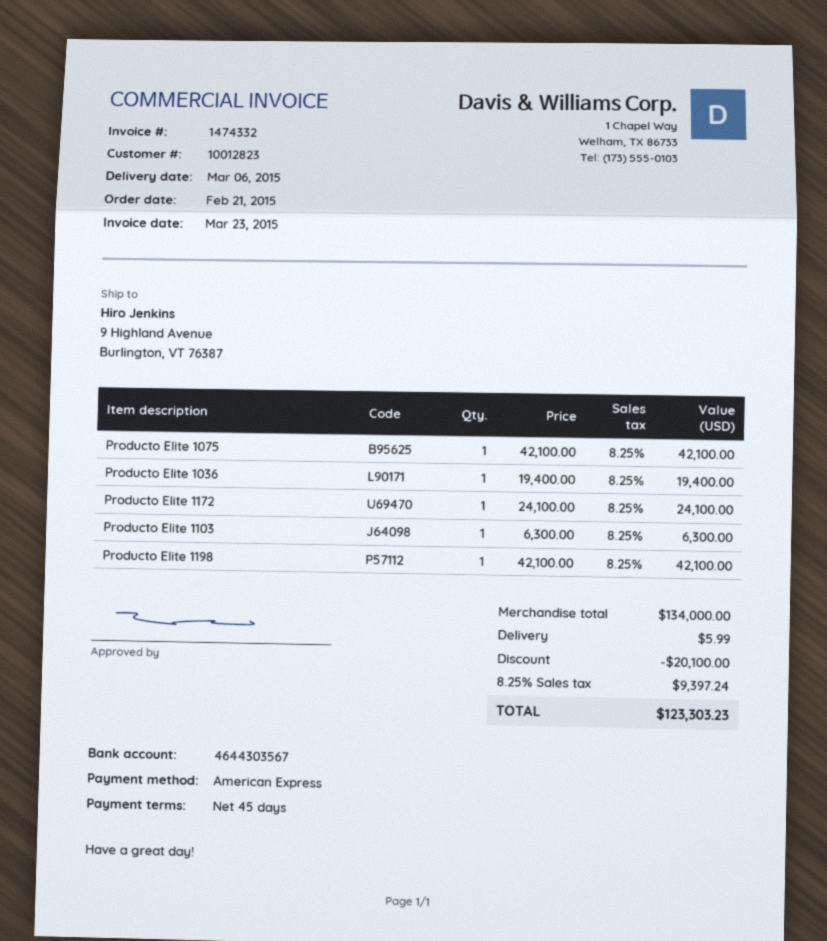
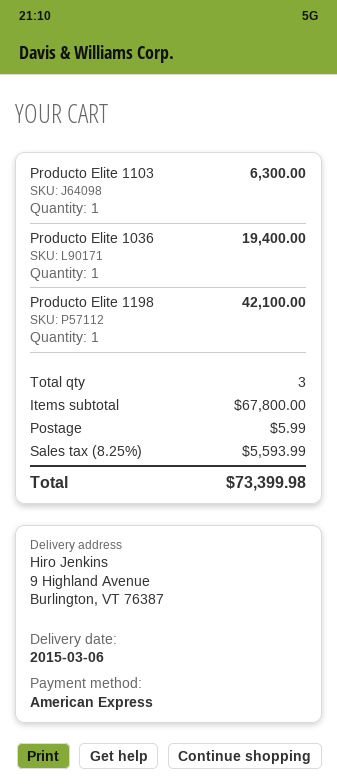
Producto Elite 1075: 1 for 42100.00 -> none
Producto Elite 1172: 1 for 24100.00 -> none
subtotal: 134000.00 -> 67800.00
discount: 20100.00 -> none
tax: 8.25% = 9397.24 -> 8.25% = 5593.99
total: 123303.23 -> 73399.98

